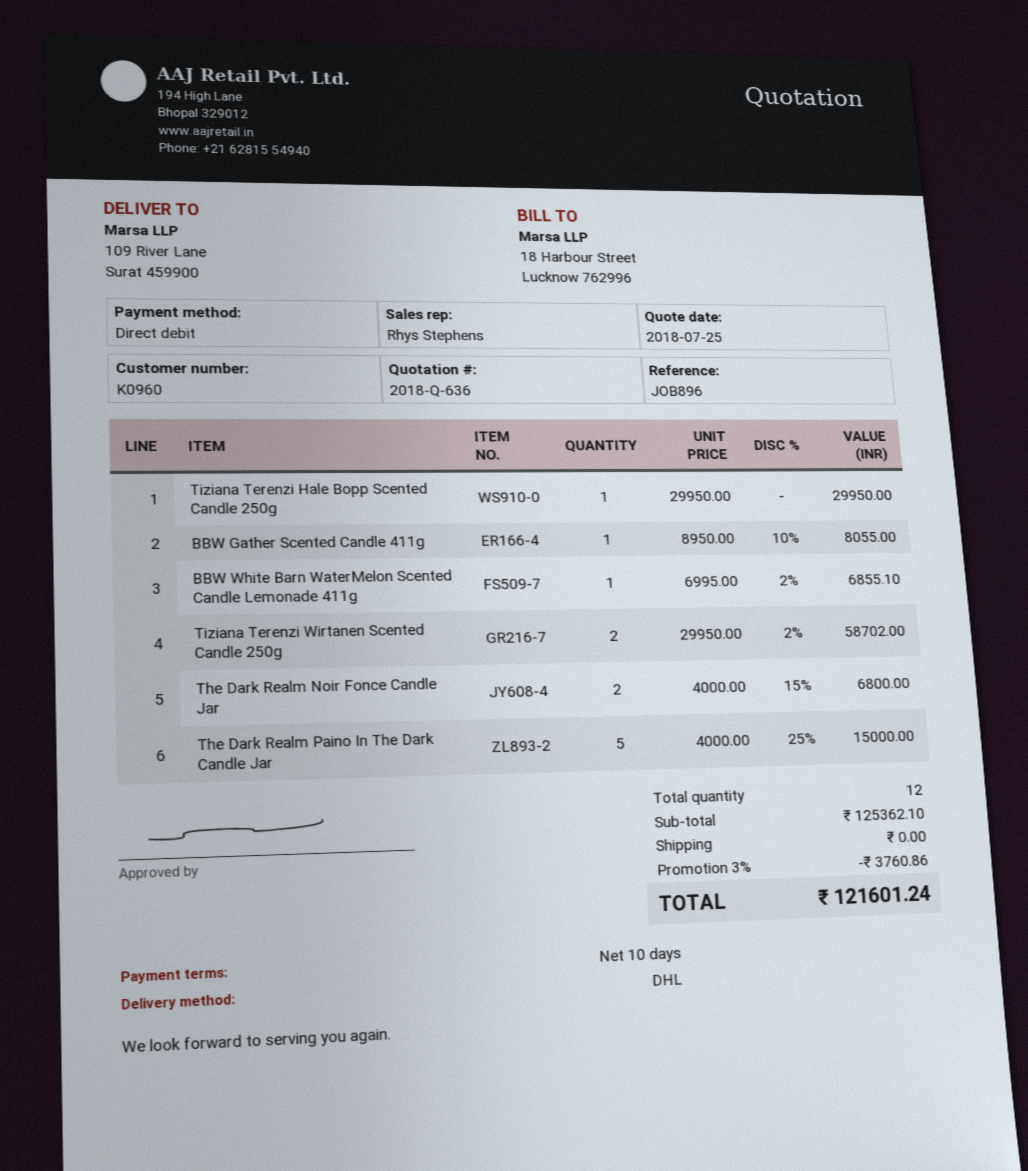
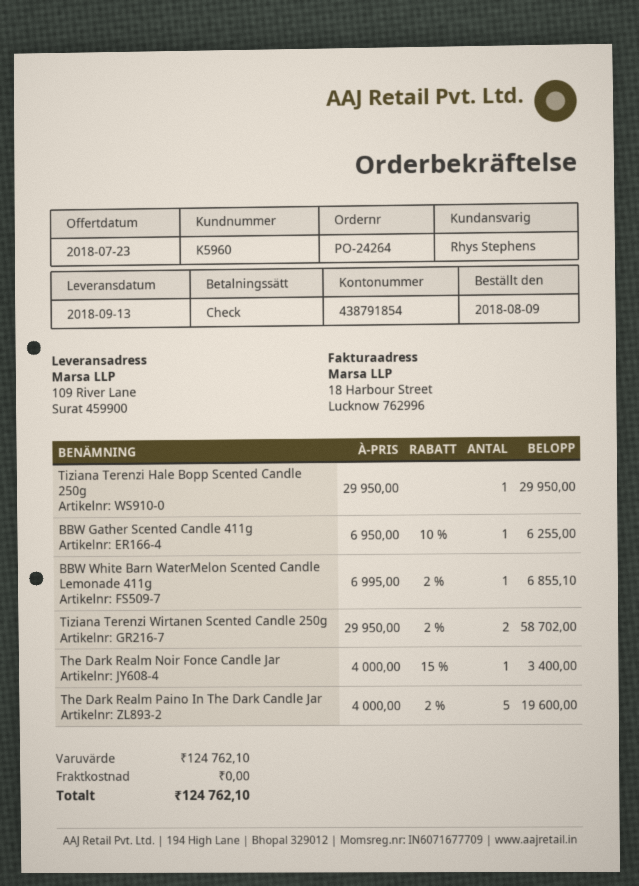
quote date: 2018-07-25 -> 2018-07-23
customer number: K0960 -> K5960
payment method: direct debit -> cheque
BBW Gather Scented Candle 411g: 1 x 8950.00 - 10% = 8055.00 -> 1 x 6950.00 - 10% = 6255.00
The Dark Realm Noir Fonce Candle Jar: 2 x 4000.00 - 15% = 6800.00 -> 1 x 4000.00 - 15% = 3400.00
The Dark Realm Paino In The Dark Candle Jar: 5 x 4000.00 - 25% = 15000.00 -> 5 x 4000.00 - 2% = 19600.00
subtotal: 125362.10 -> 124762.10
discount: 3% = 3760.86 -> none
total: 121601.24 -> 124762.10

